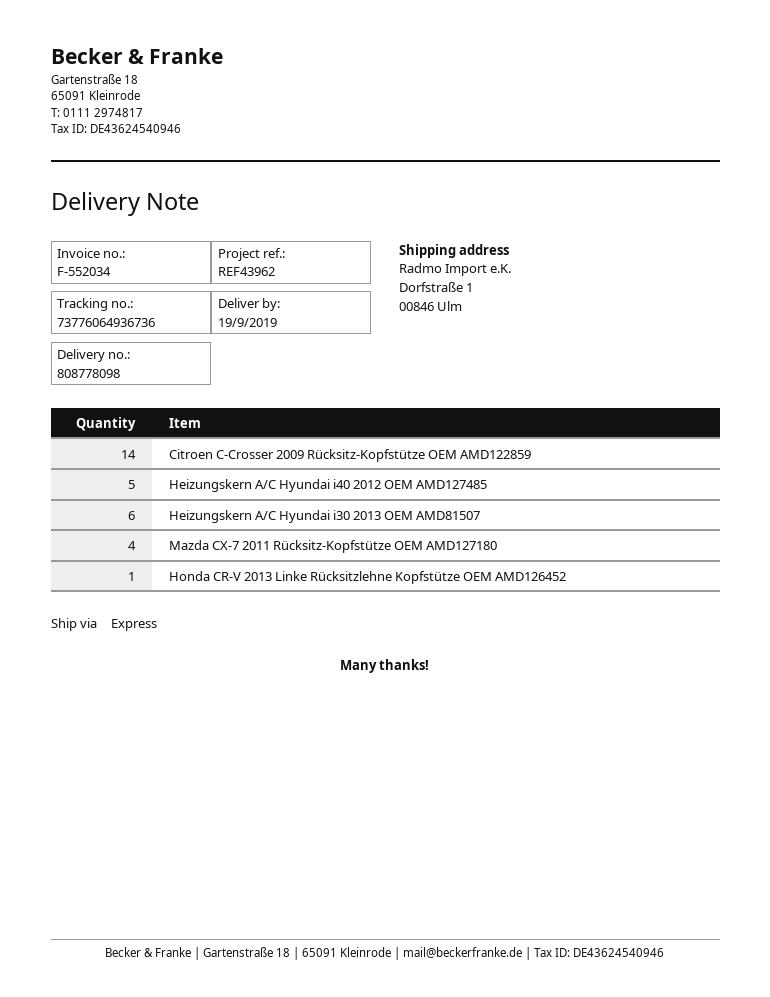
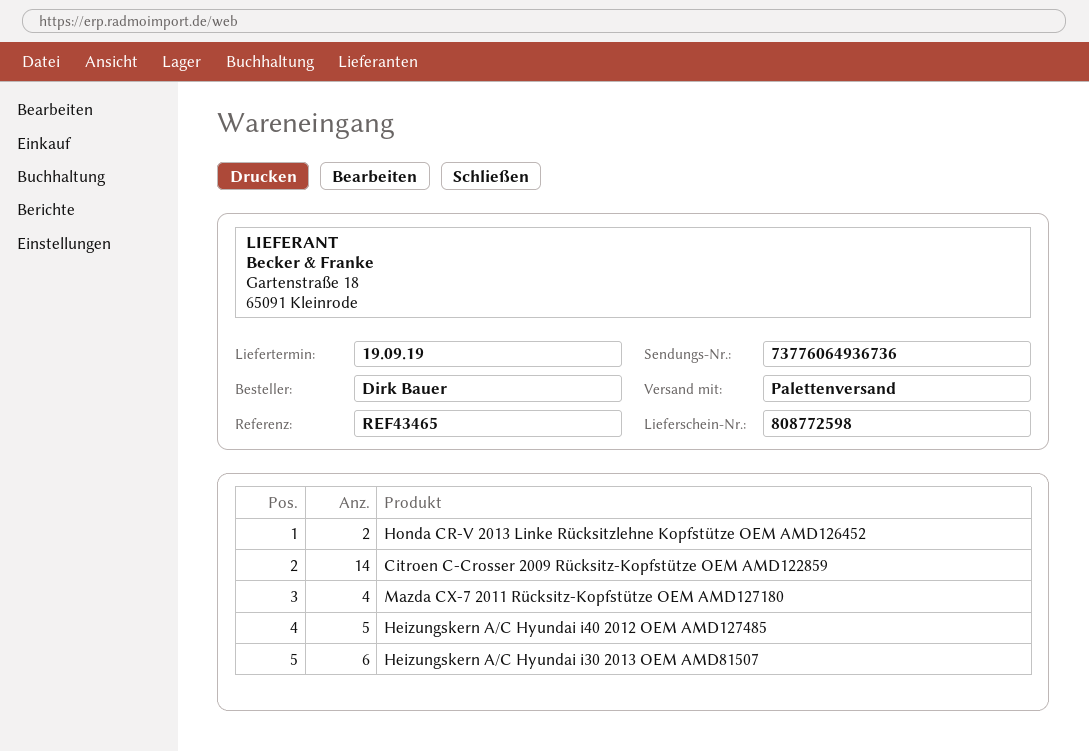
delivery note number: 808778098 -> 808772598
reference: REF43962 -> REF43465
shipping method: express -> pallet freight
Honda CR-V 2013 Linke Rücksitzlehne Kopfstütze OEM AMD126452: 1 -> 2

